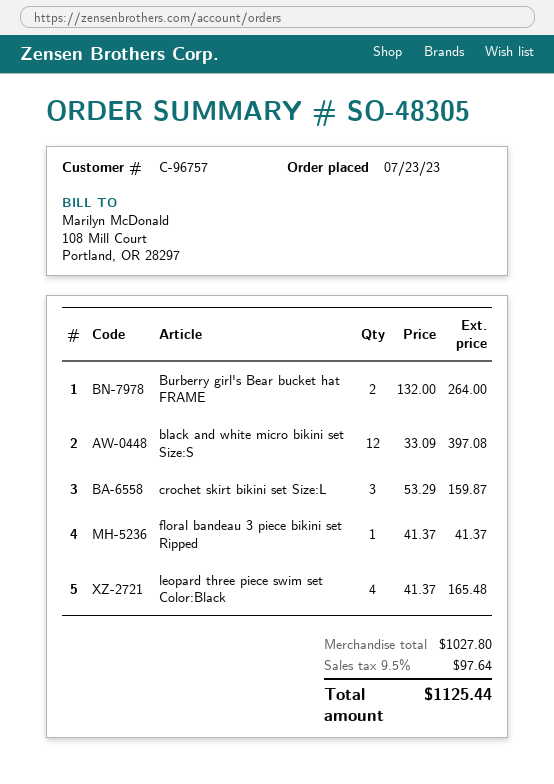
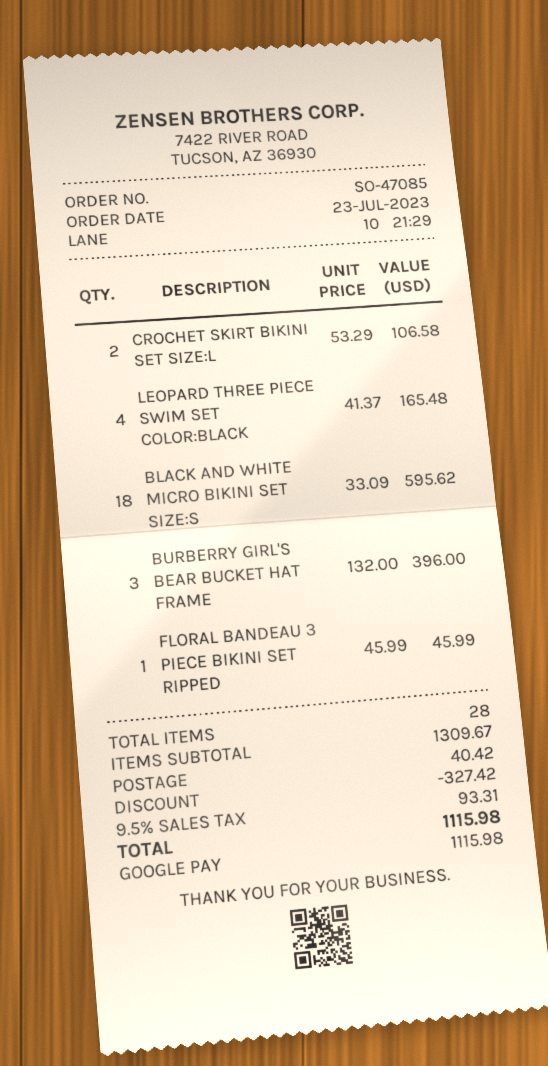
order number: SO-48305 -> SO-47085
Burberry girl's Bear bucket hat FRAME: 2 x 132.00 = 264.00 -> 3 x 132.00 = 396.00
black and white micro bikini set Size:S: 12 x 33.09 = 397.08 -> 18 x 33.09 = 595.62
crochet skirt bikini set Size:L: 3 x 53.29 = 159.87 -> 2 x 53.29 = 106.58
floral bandeau 3 piece bikini set Ripped: 1 x 41.37 = 41.37 -> 1 x 45.99 = 45.99
subtotal: 1027.80 -> 1309.67
discount: none -> 327.42
shipping: none -> 40.42
tax: 9.5% = 97.64 -> 9.5% = 93.31
total: 1125.44 -> 1115.98

